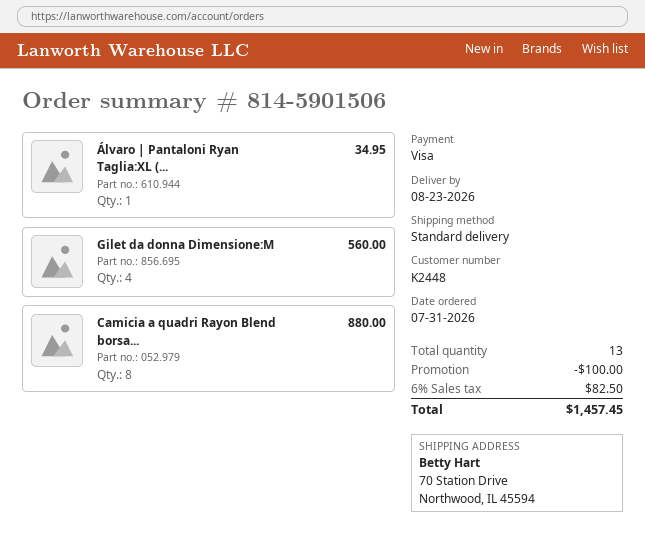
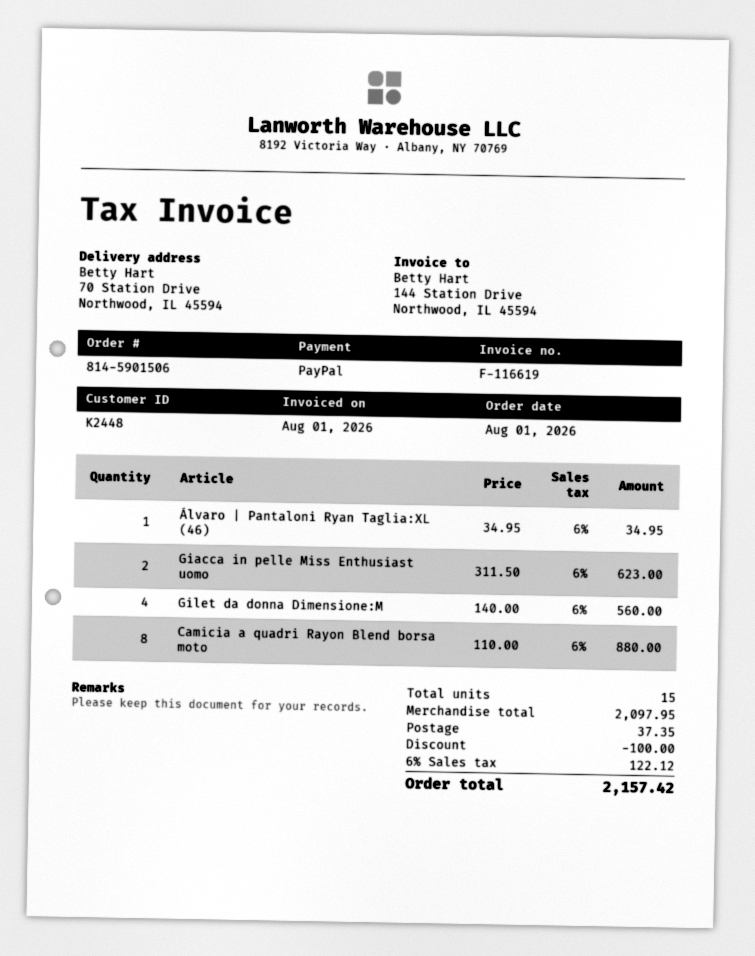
order date: 2026-07-31 -> 2026-08-01
payment method: Visa -> PayPal
Giacca in pelle Miss Enthusiast uomo: none -> 2 for 623.00
total quantity: 13 -> 15
shipping: none -> 37.35
tax: 6% = 82.50 -> 6% = 122.12
total: 1457.45 -> 2157.42

